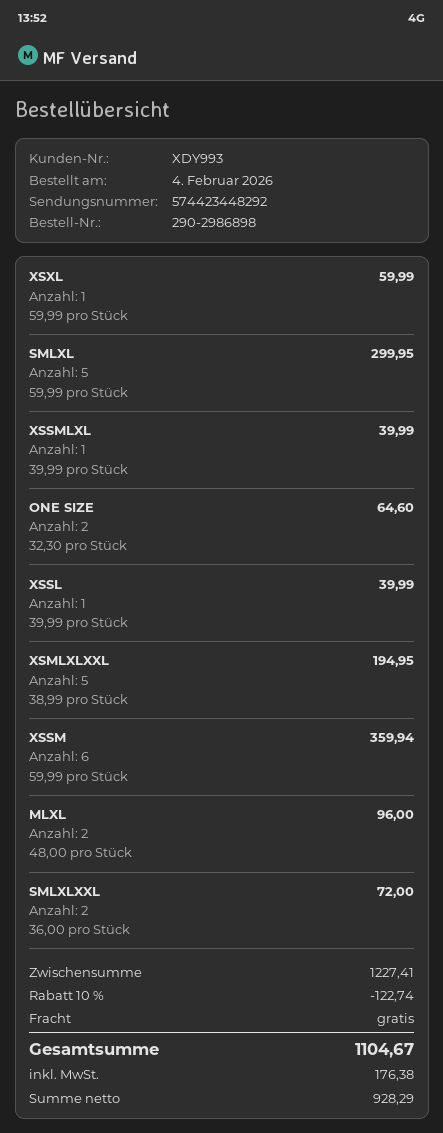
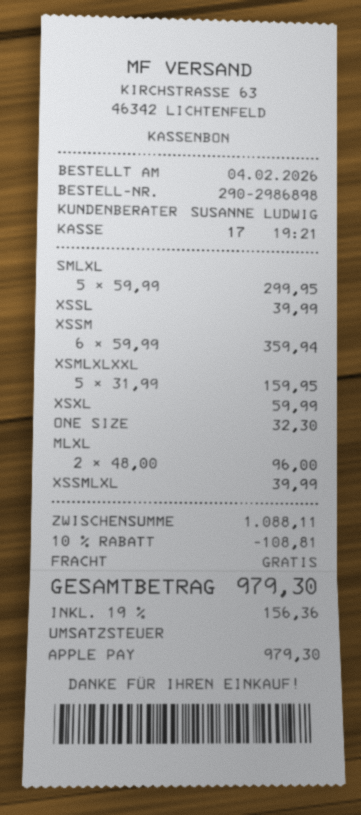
ONE SIZE: 2 x 32.30 = 64.60 -> 1 x 32.30 = 32.30
XSMLXLXXL: 5 x 38.99 = 194.95 -> 5 x 31.99 = 159.95
SMLXLXXL: 2 x 36.00 = 72.00 -> none
subtotal: 1227.41 -> 1088.11
discount: 10% = 122.74 -> 10% = 108.81
tax: 176.38 -> 156.36
total: 1104.67 -> 979.30

